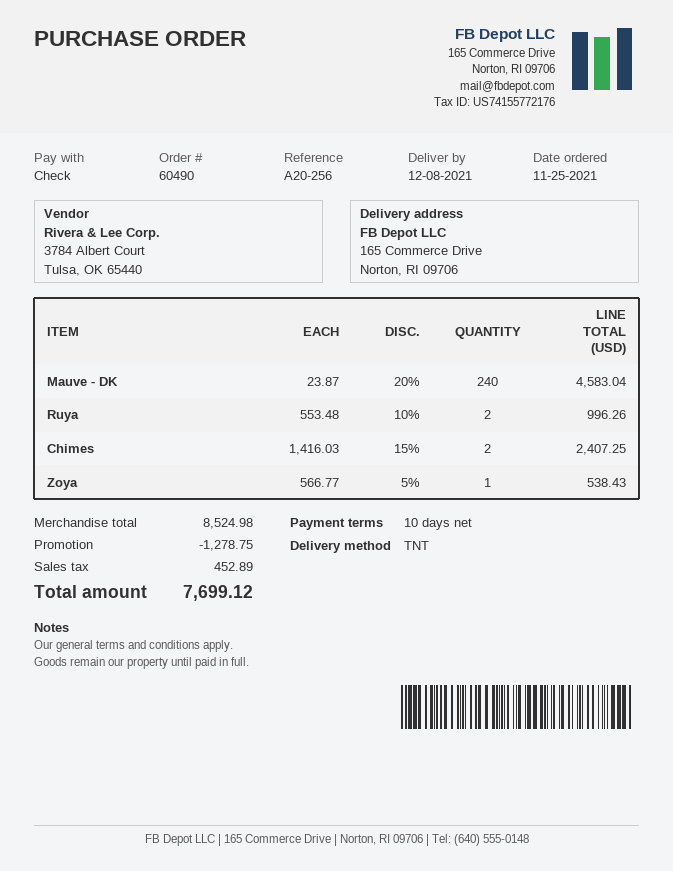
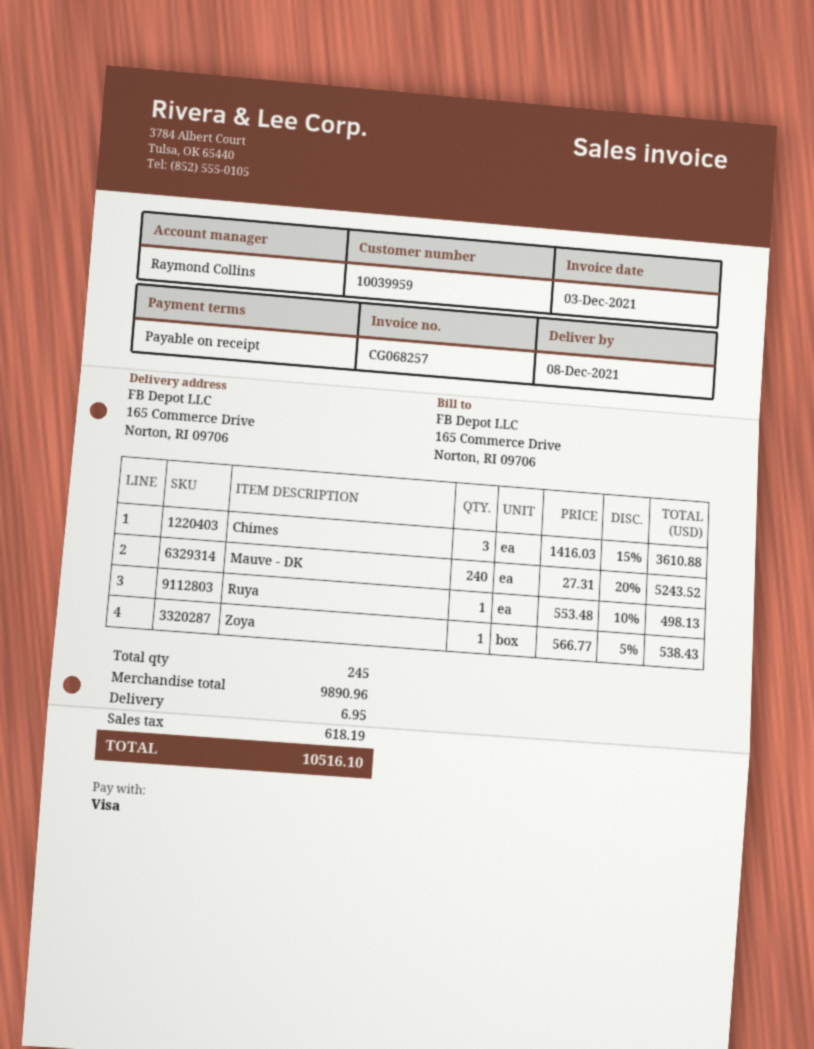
payment terms: 10 days -> on receipt
payment method: cheque -> Visa
Mauve - DK: 240 x 23.87 - 20% = 4583.04 -> 240 x 27.31 - 20% = 5243.52
Ruya: 2 x 553.48 - 10% = 996.26 -> 1 x 553.48 - 10% = 498.13
Chimes: 2 x 1416.03 - 15% = 2407.25 -> 3 x 1416.03 - 15% = 3610.88
subtotal: 8524.98 -> 9890.96
discount: 1278.75 -> none
shipping: none -> 6.95
tax: 452.89 -> 618.19
total: 7699.12 -> 10516.10

